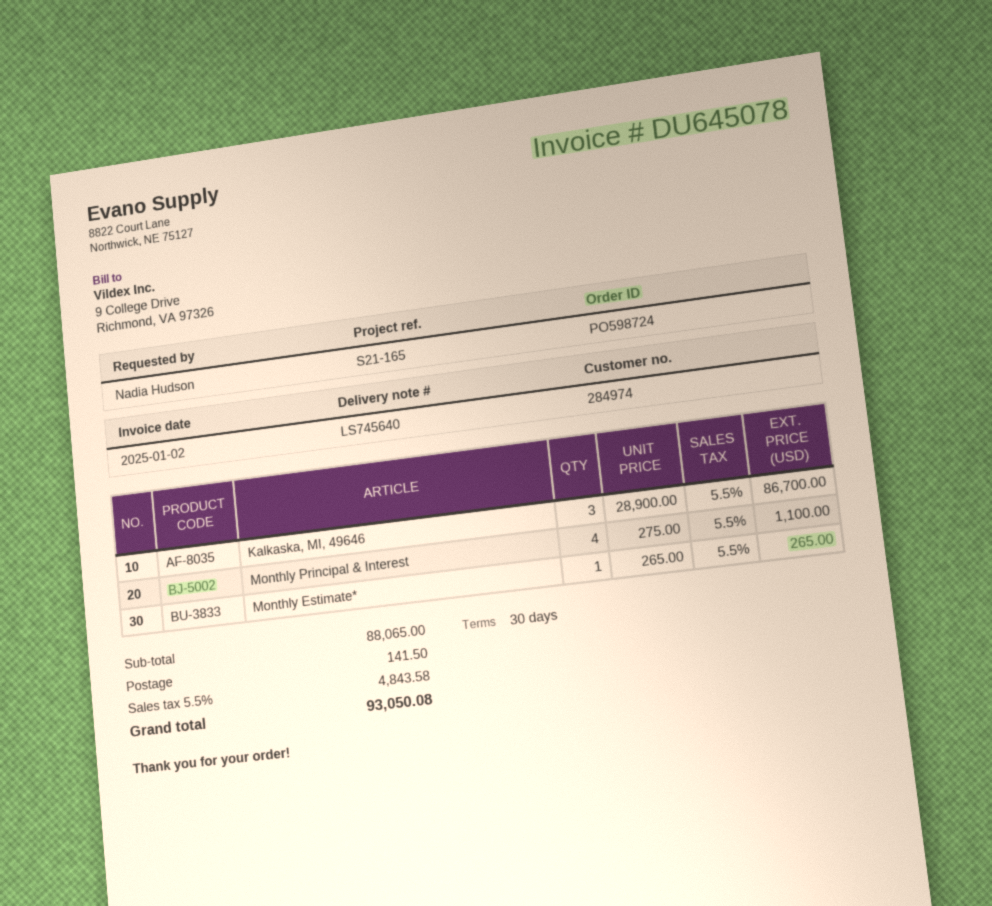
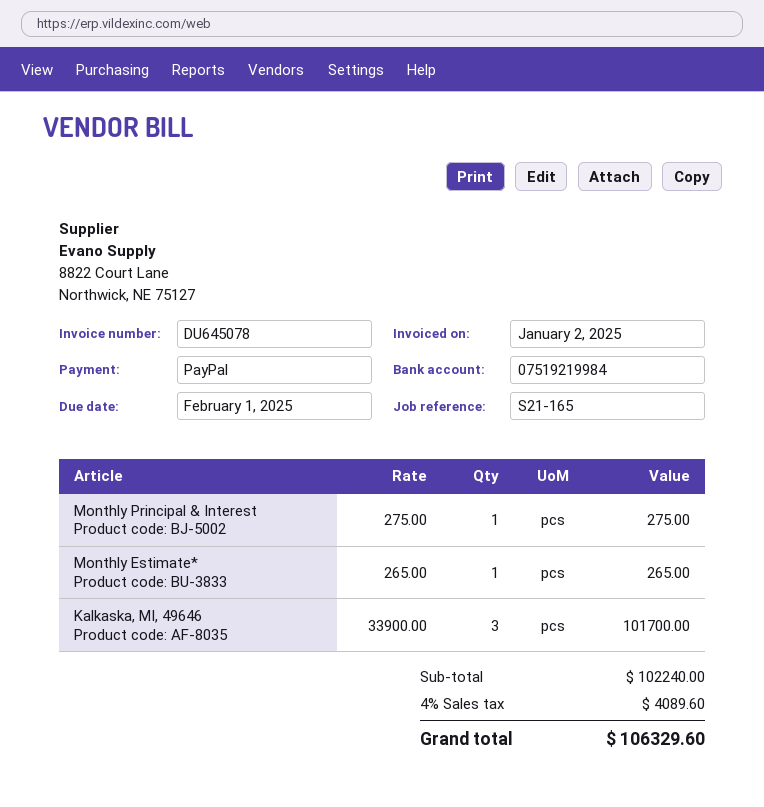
Kalkaska, MI, 49646: 3 x 28900.00 = 86700.00 -> 3 x 33900.00 = 101700.00
Monthly Principal & Interest: 4 x 275.00 = 1100.00 -> 1 x 275.00 = 275.00
subtotal: 88065.00 -> 102240.00
shipping: 141.50 -> none
tax: 5.5% = 4843.58 -> 4% = 4089.60
total: 93050.08 -> 106329.60

